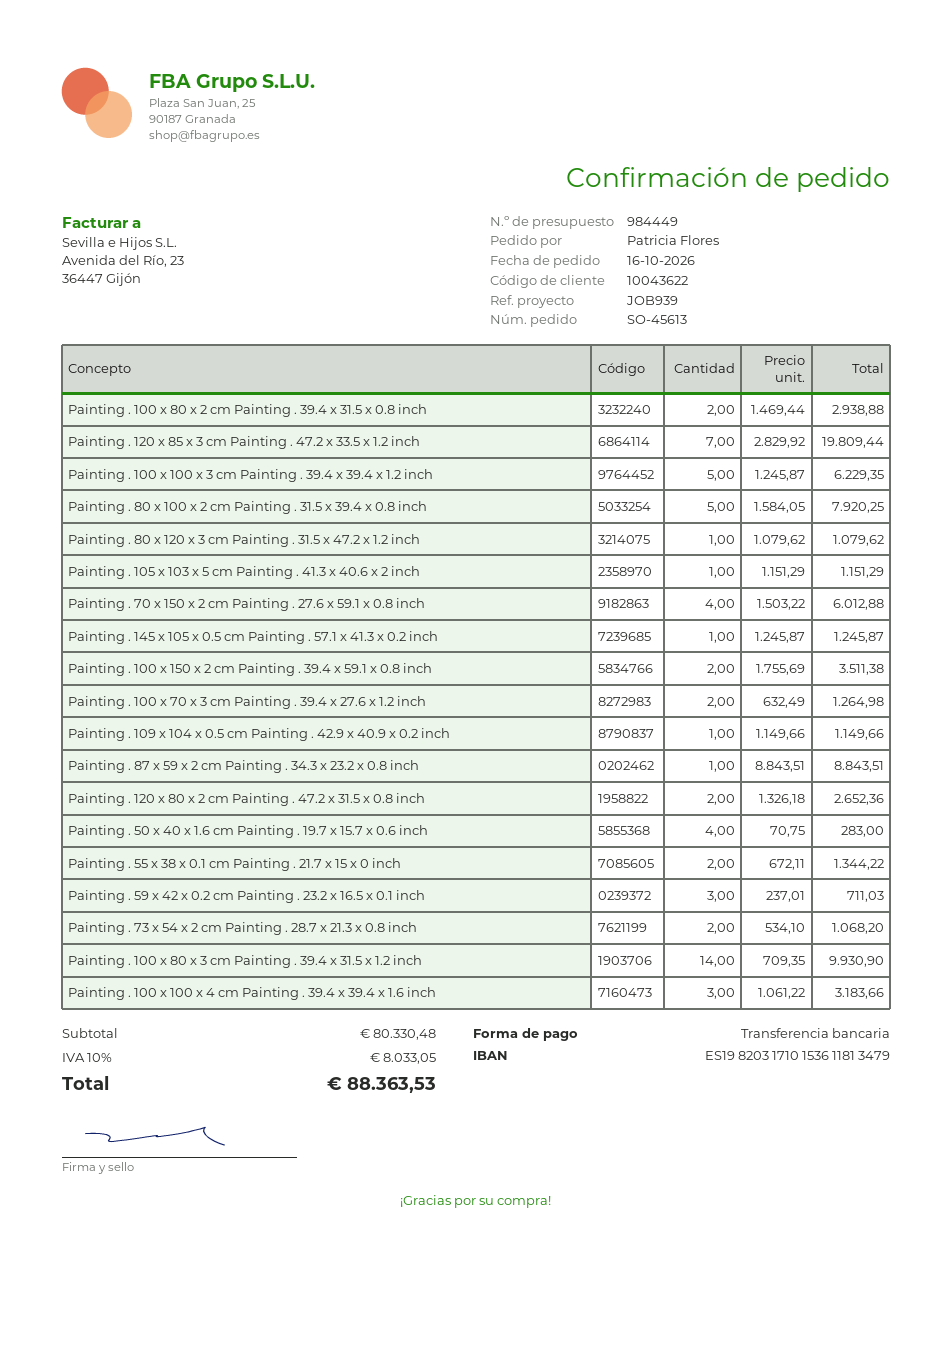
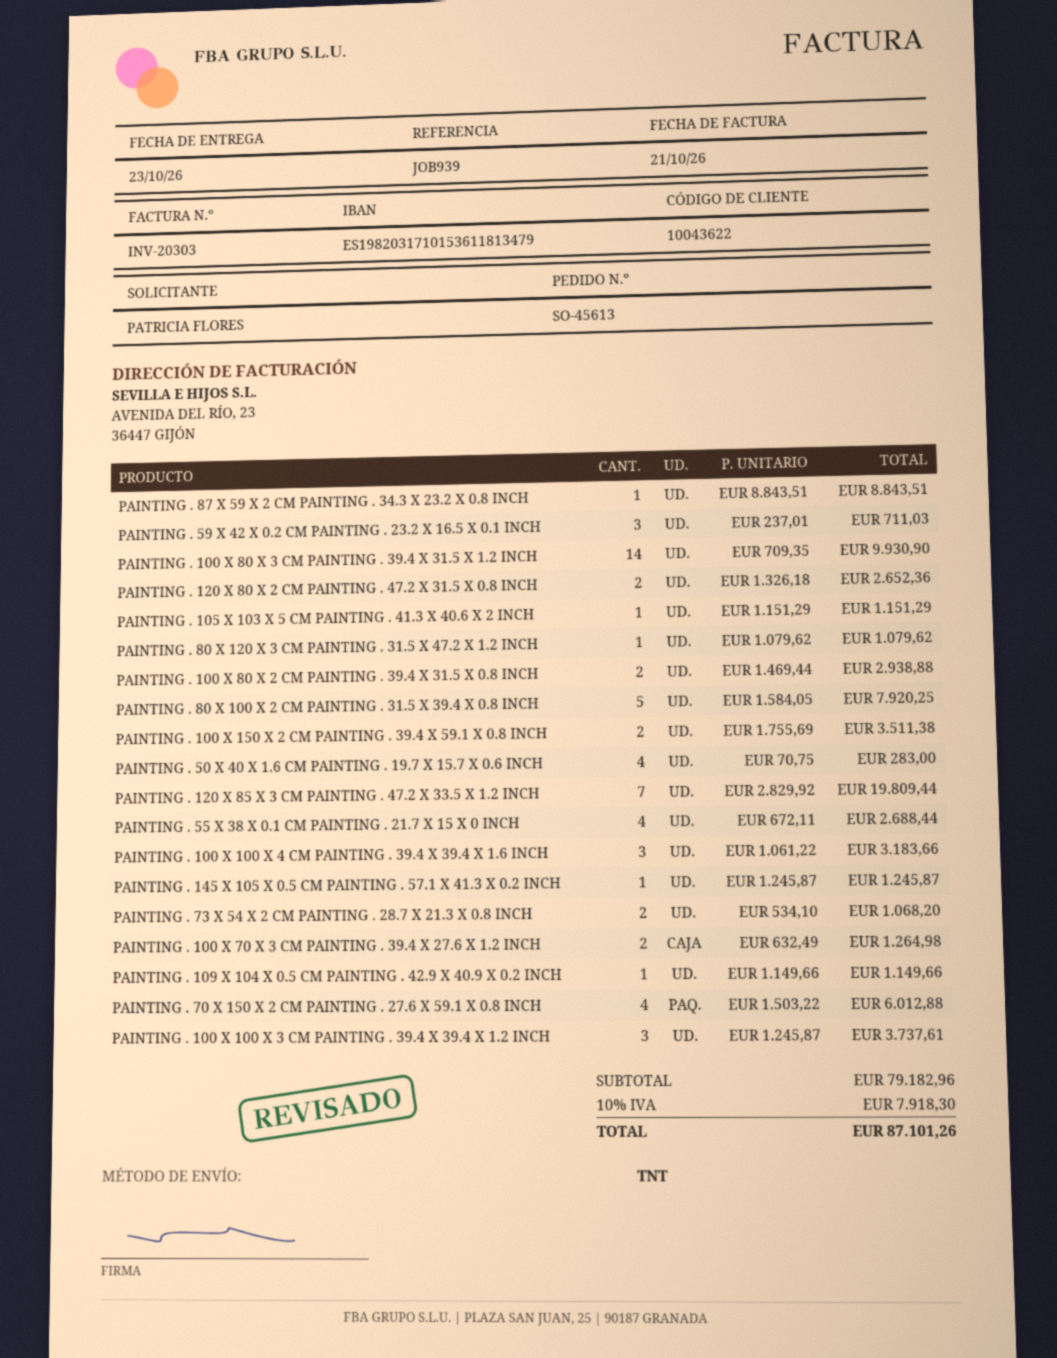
Painting . 100 x 100 x 3 cm Painting . 39.4 x 39.4 x 1.2 inch: 5 x 1245.87 = 6229.35 -> 3 x 1245.87 = 3737.61
Painting . 55 x 38 x 0.1 cm Painting . 21.7 x 15 x 0 inch: 2 x 672.11 = 1344.22 -> 4 x 672.11 = 2688.44
subtotal: 80330.48 -> 79182.96
tax: 10% = 8033.05 -> 10% = 7918.30
total: 88363.53 -> 87101.26

